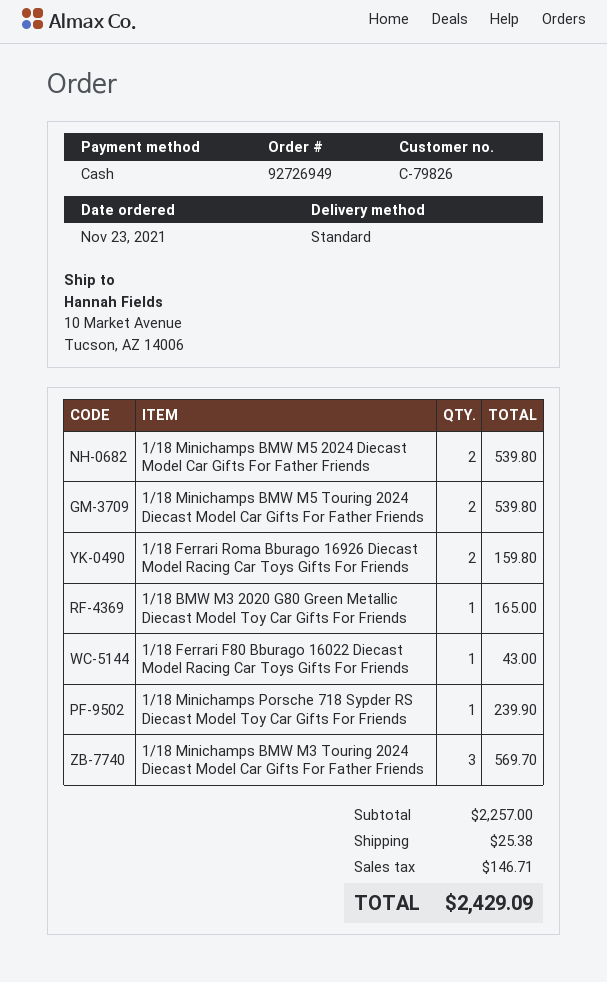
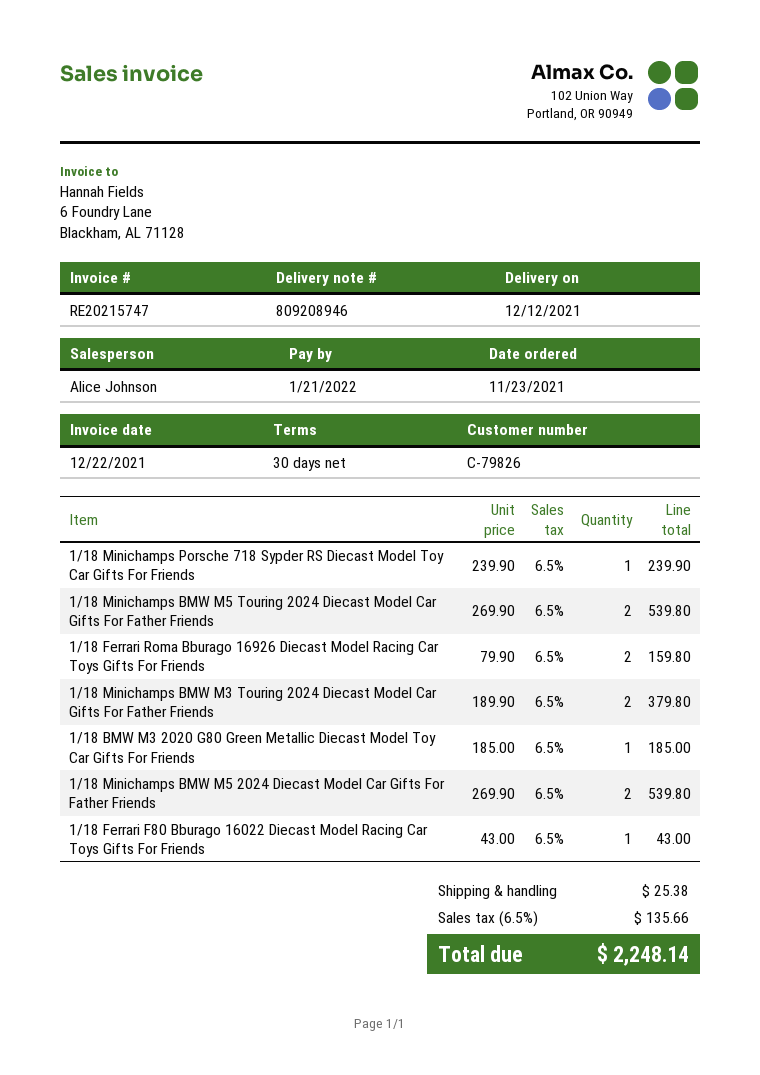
1/18 BMW M3 2020 G80 Green Metallic Diecast Model Toy Car Gifts For Friends: 1 for 165.00 -> 1 for 185.00
1/18 Minichamps BMW M3 Touring 2024 Diecast Model Car Gifts For Father Friends: 3 for 569.70 -> 2 for 379.80
tax: 146.71 -> 135.66
total: 2429.09 -> 2248.14

